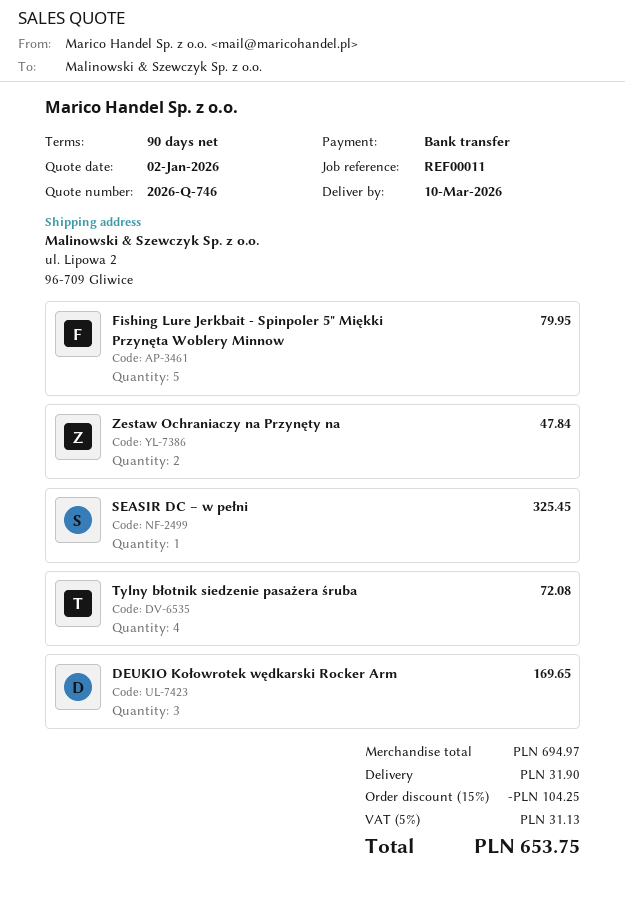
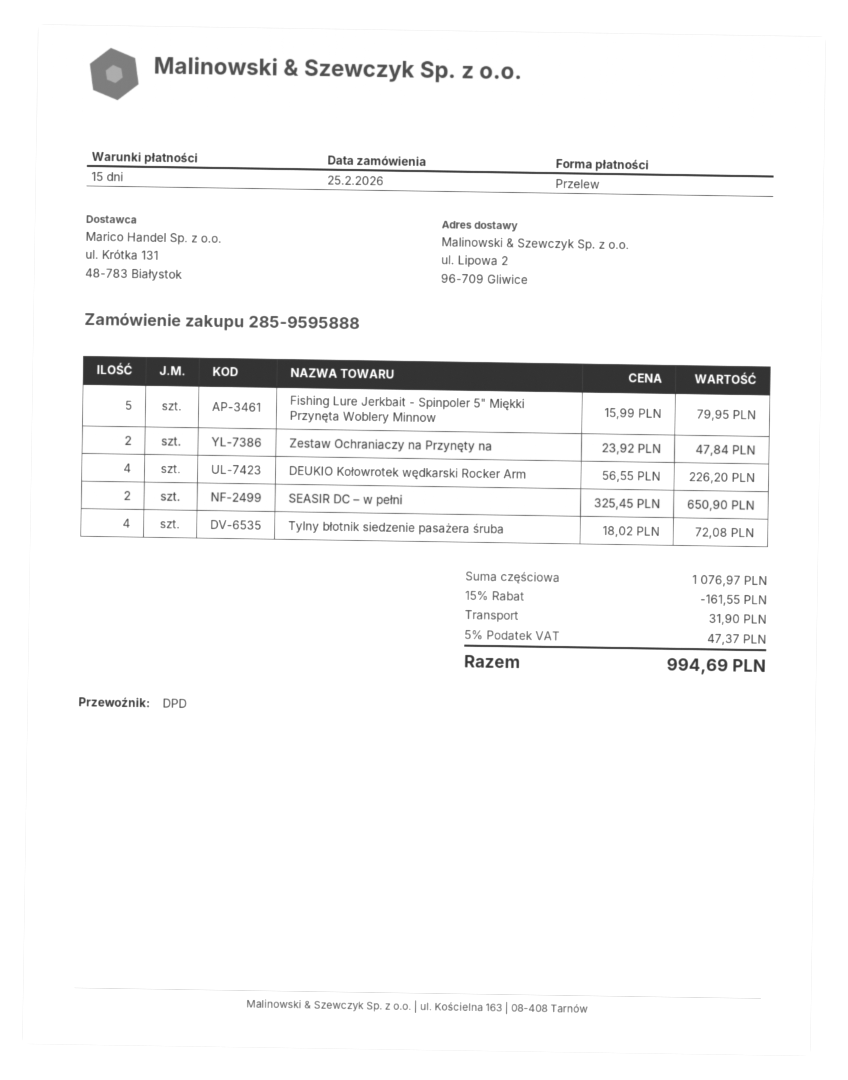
payment terms: 90 days -> 15 days
SEASIR DC – w pełni: 1 for 325.45 -> 2 for 650.90
DEUKIO Kołowrotek wędkarski Rocker Arm: 3 for 169.65 -> 4 for 226.20
subtotal: 694.97 -> 1076.97
discount: 15% = 104.25 -> 15% = 161.55
tax: 5% = 31.13 -> 5% = 47.37
total: 653.75 -> 994.69

